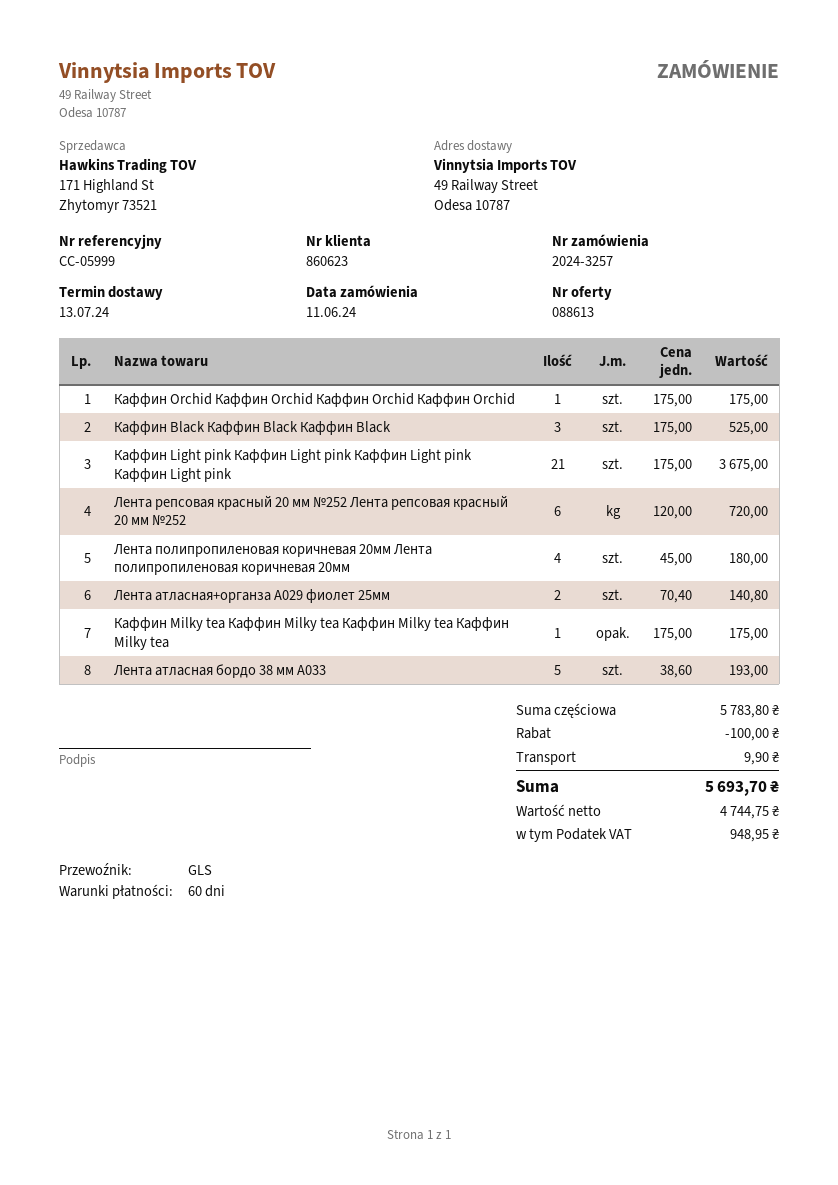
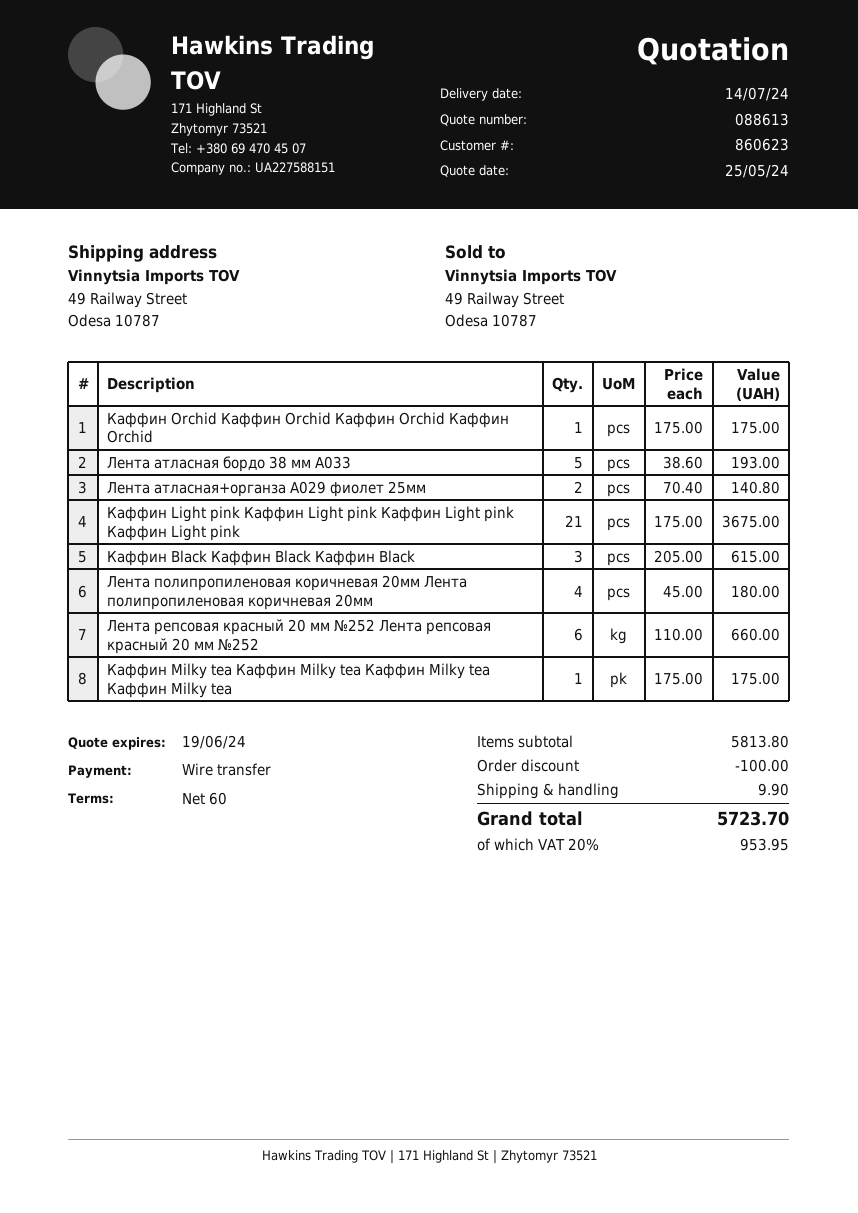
delivery date: 2024-07-13 -> 2024-07-14
Каффин Black Каффин Black Каффин Black: 3 x 175.00 = 525.00 -> 3 x 205.00 = 615.00
Лента репсовая красный 20 мм №252 Лента репсовая красный 20 мм №252: 6 x 120.00 = 720.00 -> 6 x 110.00 = 660.00
subtotal: 5783.80 -> 5813.80
tax: 948.95 -> 953.95
total: 5693.70 -> 5723.70

